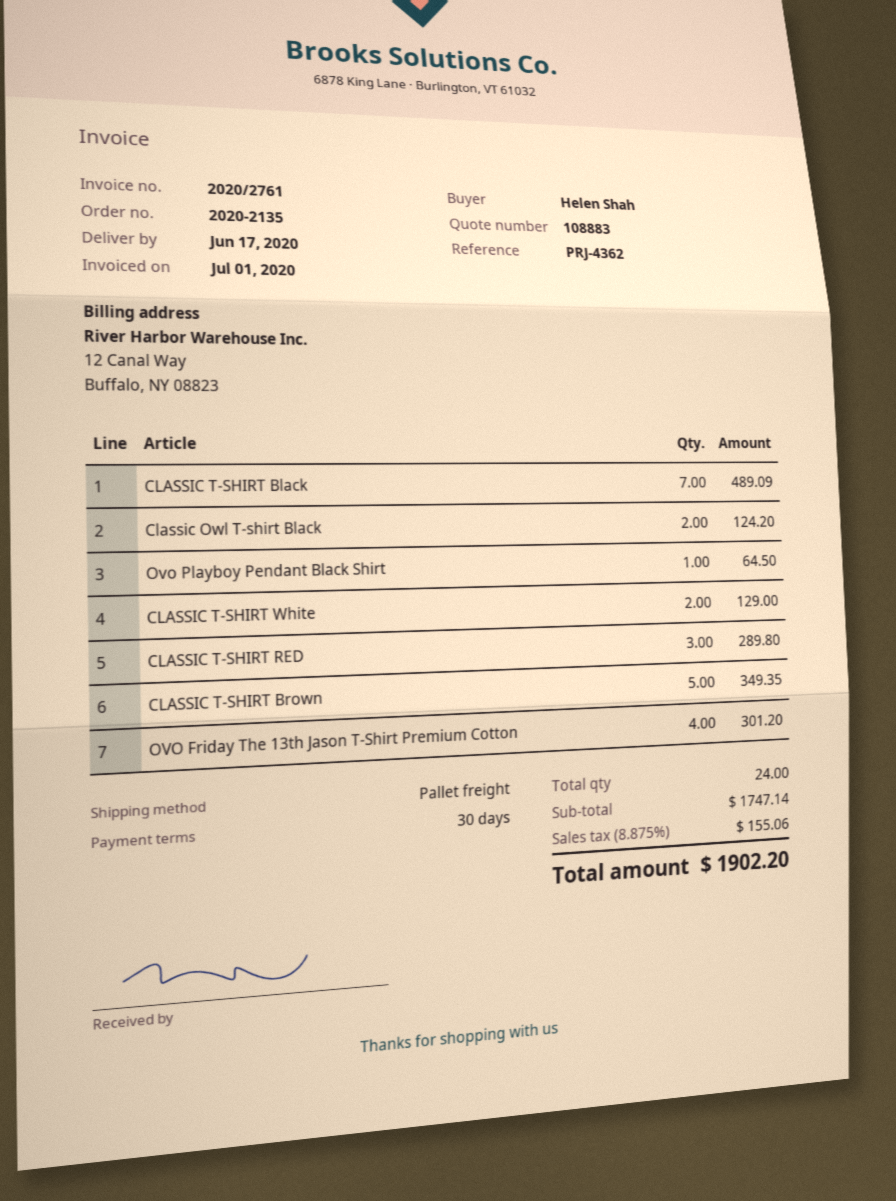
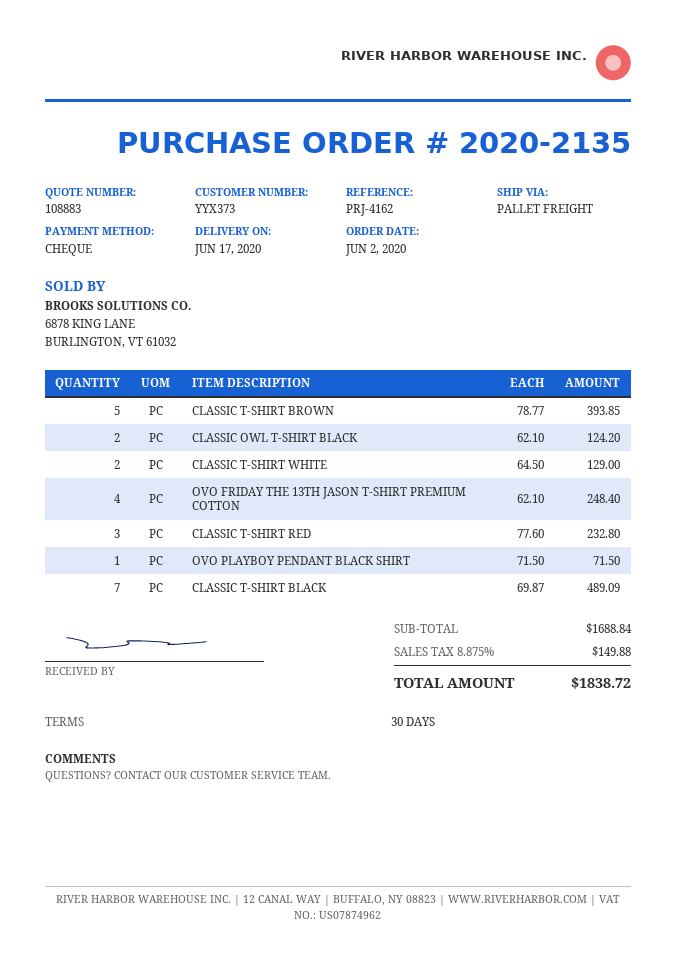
reference: PRJ-4362 -> PRJ-4162
Ovo Playboy Pendant Black Shirt: 1 for 64.50 -> 1 for 71.50
CLASSIC T-SHIRT RED: 3 for 289.80 -> 3 for 232.80
CLASSIC T-SHIRT Brown: 5 for 349.35 -> 5 for 393.85
OVO Friday The 13th Jason T-Shirt Premium Cotton: 4 for 301.20 -> 4 for 248.40
subtotal: 1747.14 -> 1688.84
tax: 8.875% = 155.06 -> 8.875% = 149.88
total: 1902.20 -> 1838.72

